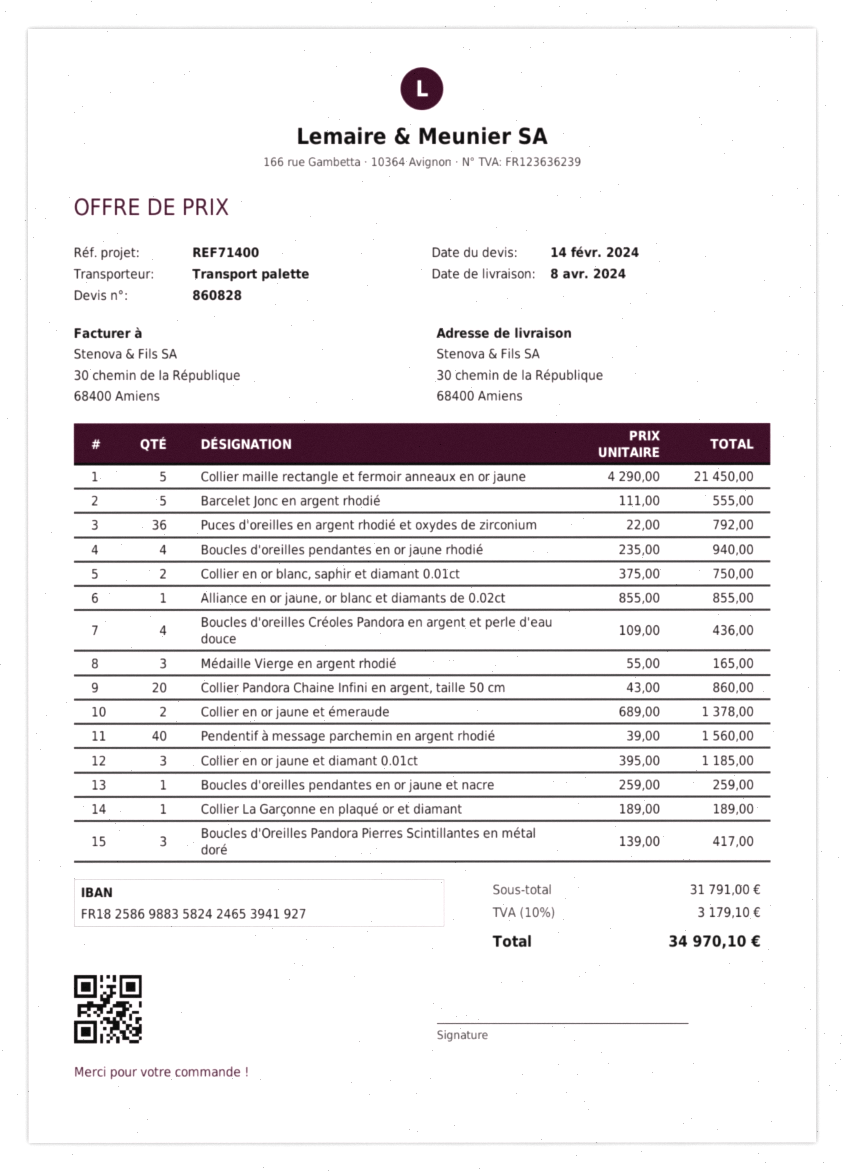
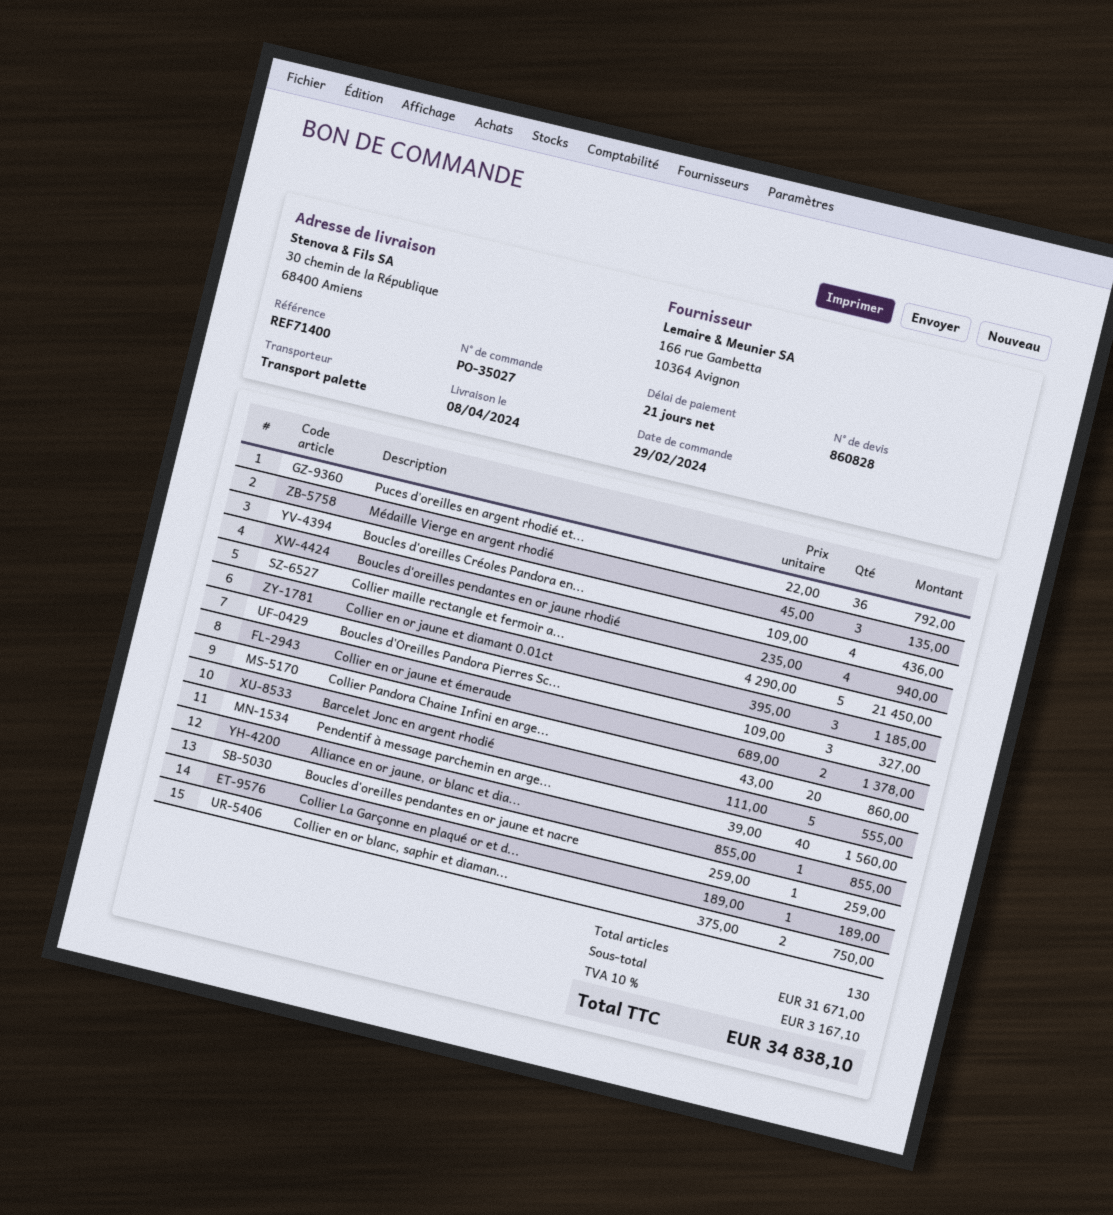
Médaille Vierge en argent rhodié: 3 x 55.00 = 165.00 -> 3 x 45.00 = 135.00
Boucles d'Oreilles Pandora Pierres Scintillantes en métal doré: 3 x 139.00 = 417.00 -> 3 x 109.00 = 327.00
subtotal: 31791.00 -> 31671.00
tax: 10% = 3179.10 -> 10% = 3167.10
total: 34970.10 -> 34838.10

